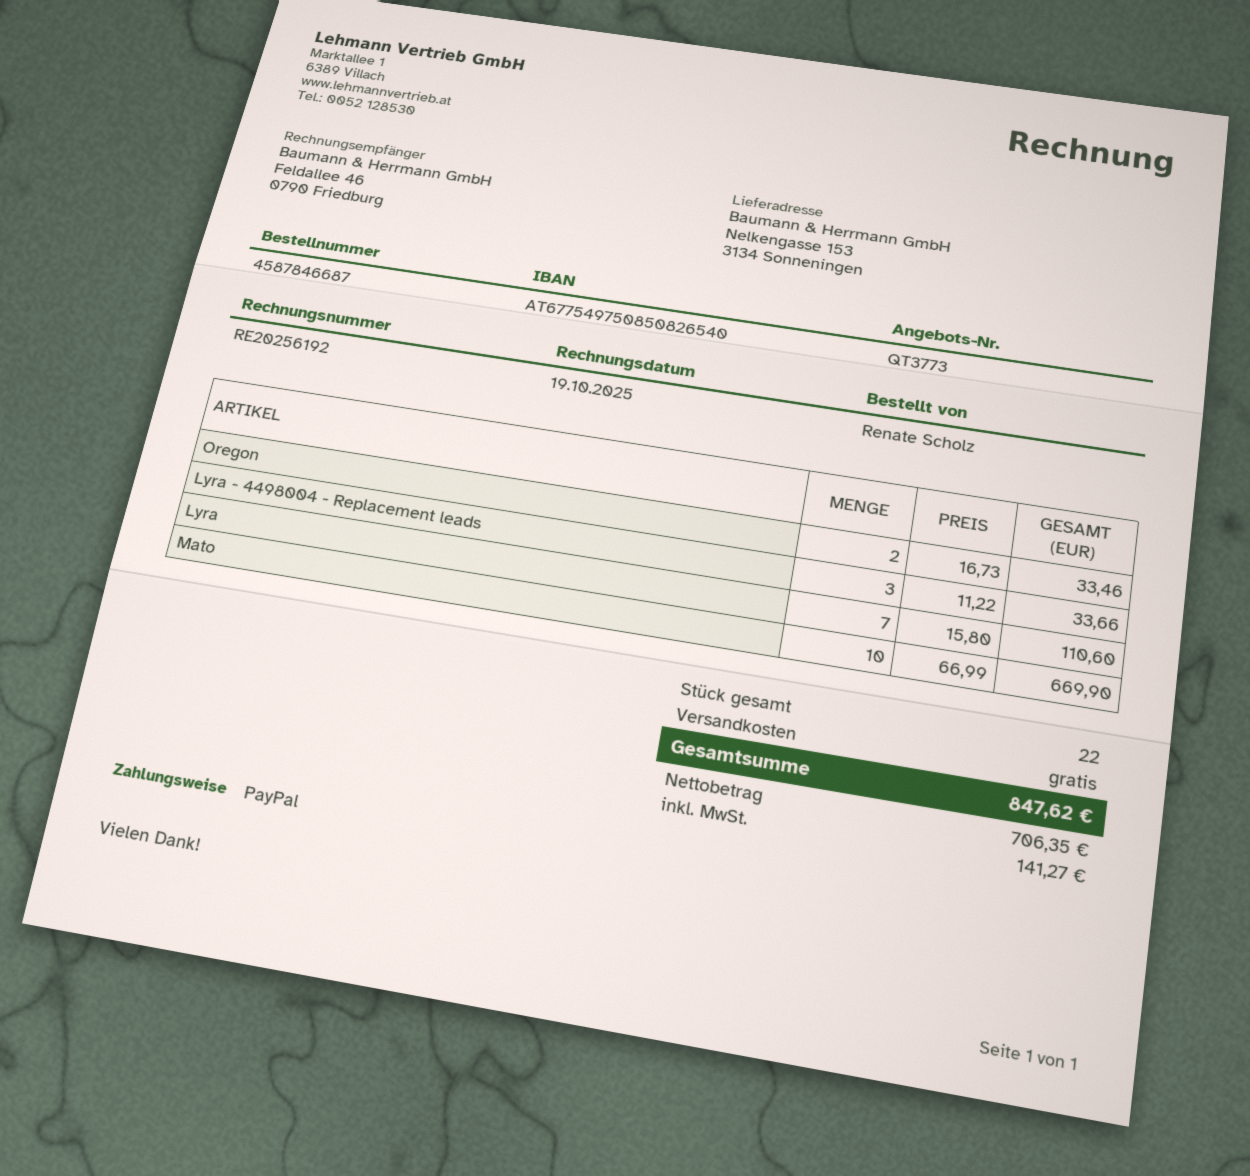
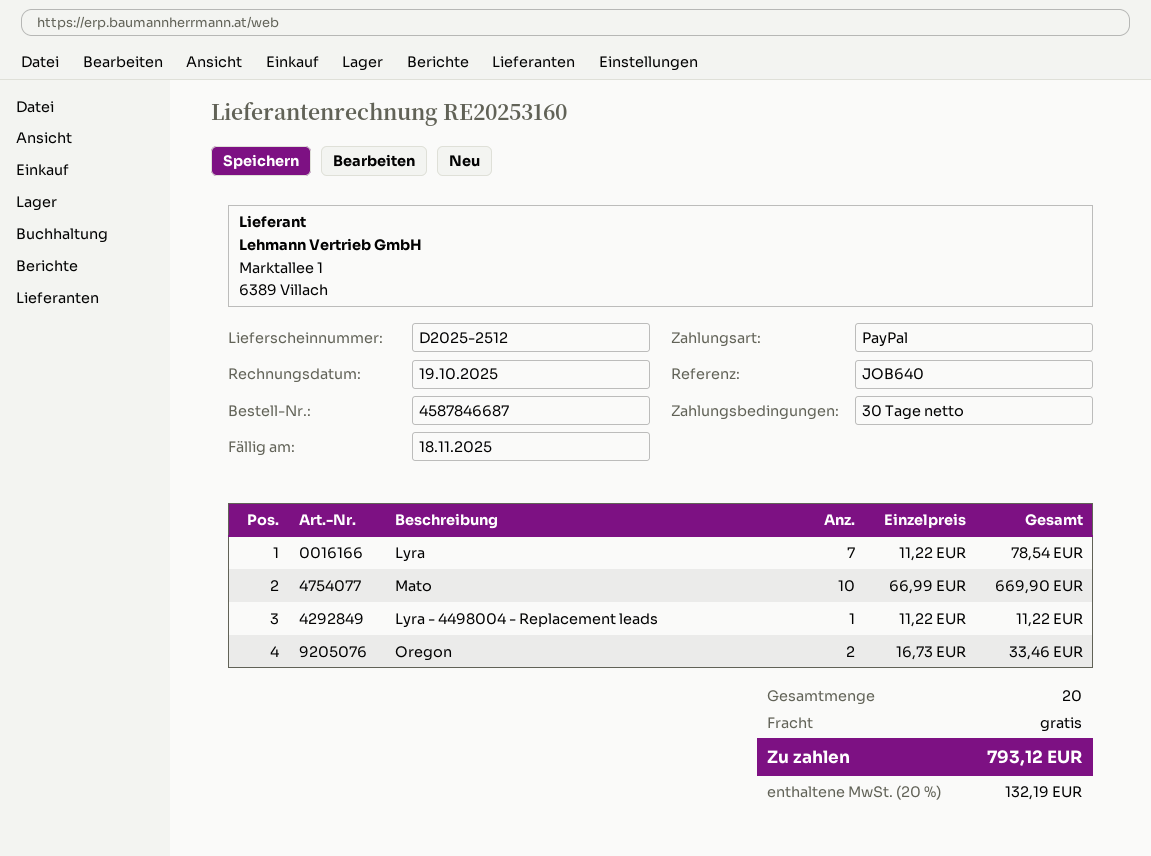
invoice number: RE20256192 -> RE20253160
Lyra - 4498004 - Replacement leads: 3 x 11.22 = 33.66 -> 1 x 11.22 = 11.22
Lyra: 7 x 15.80 = 110.60 -> 7 x 11.22 = 78.54
total quantity: 22 -> 20
tax: 141.27 -> 132.19
total: 847.62 -> 793.12

